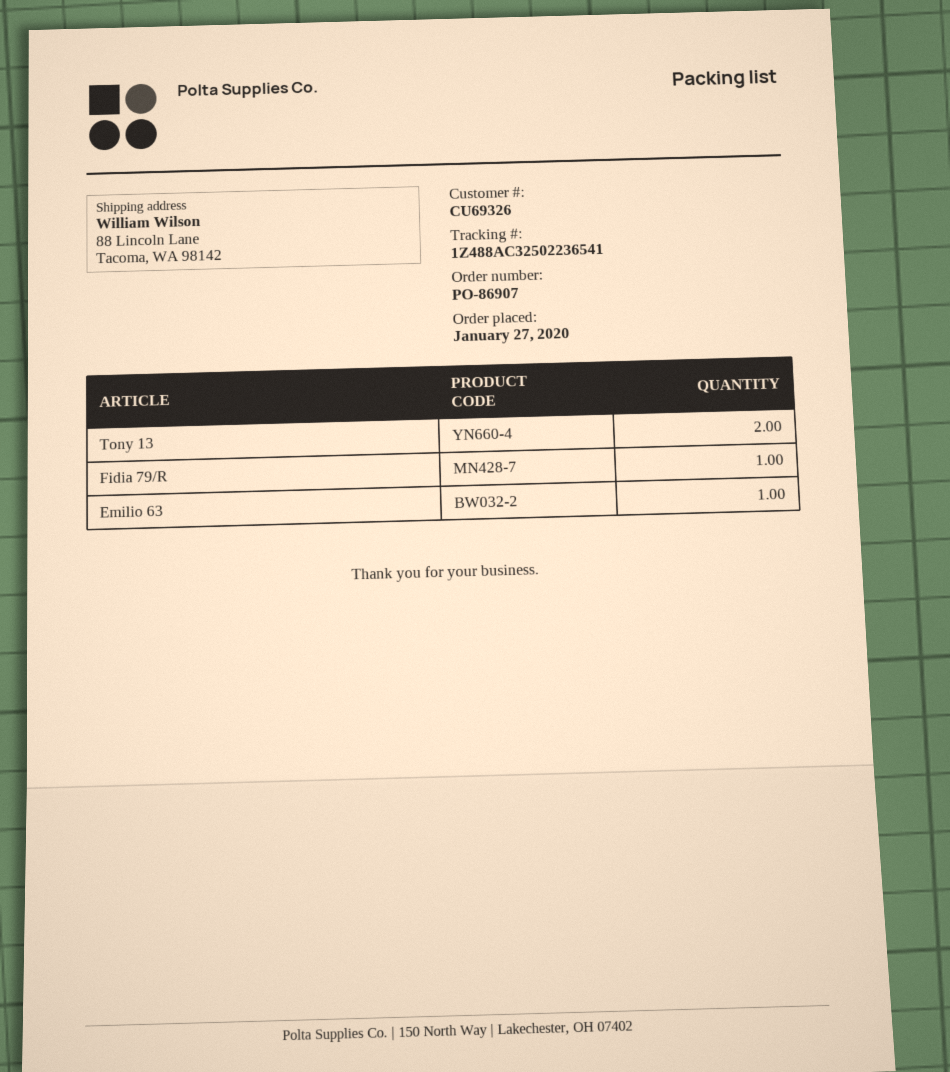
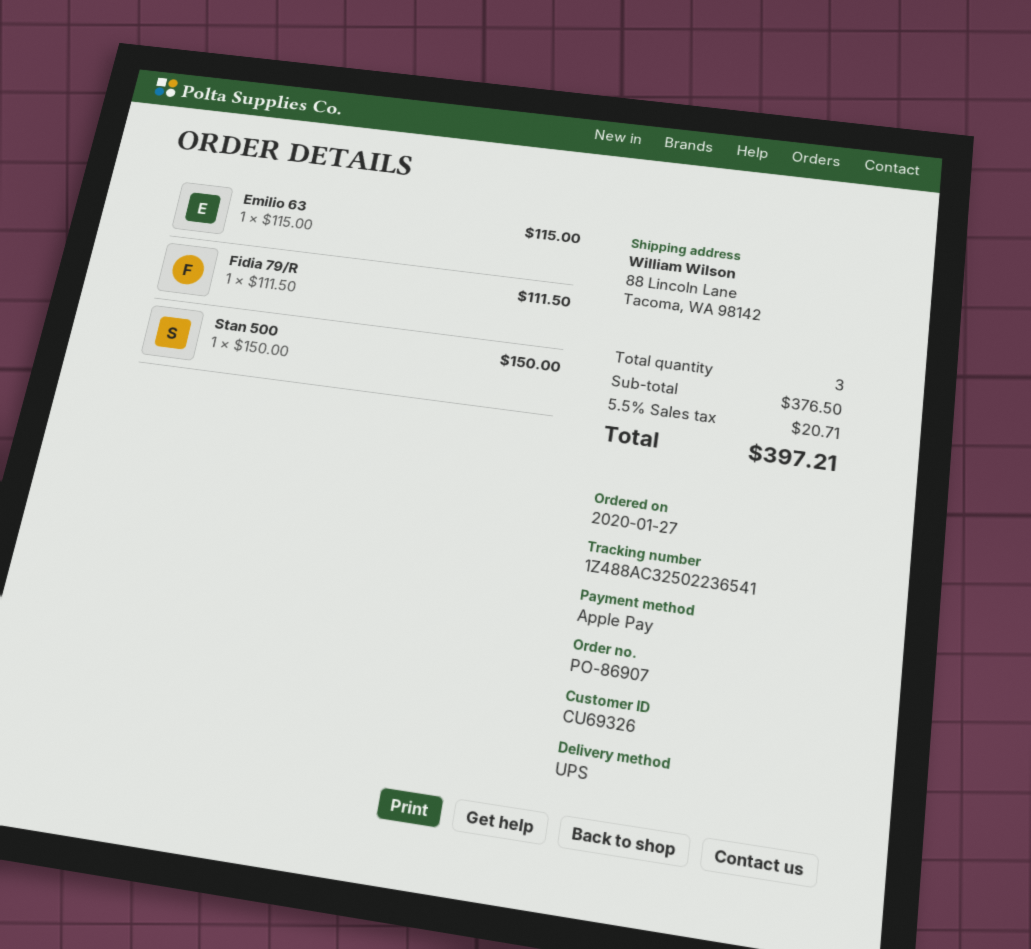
Tony 13: 2 -> none
Stan 500: none -> 1

